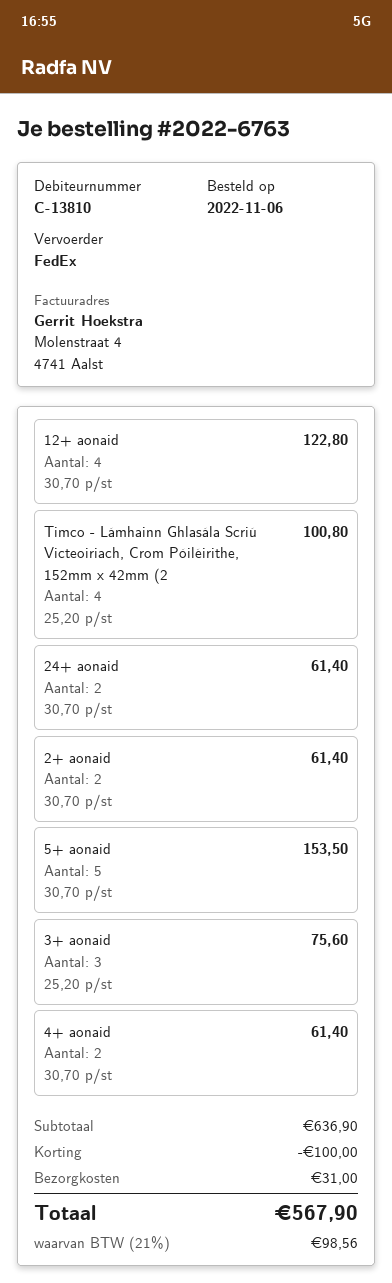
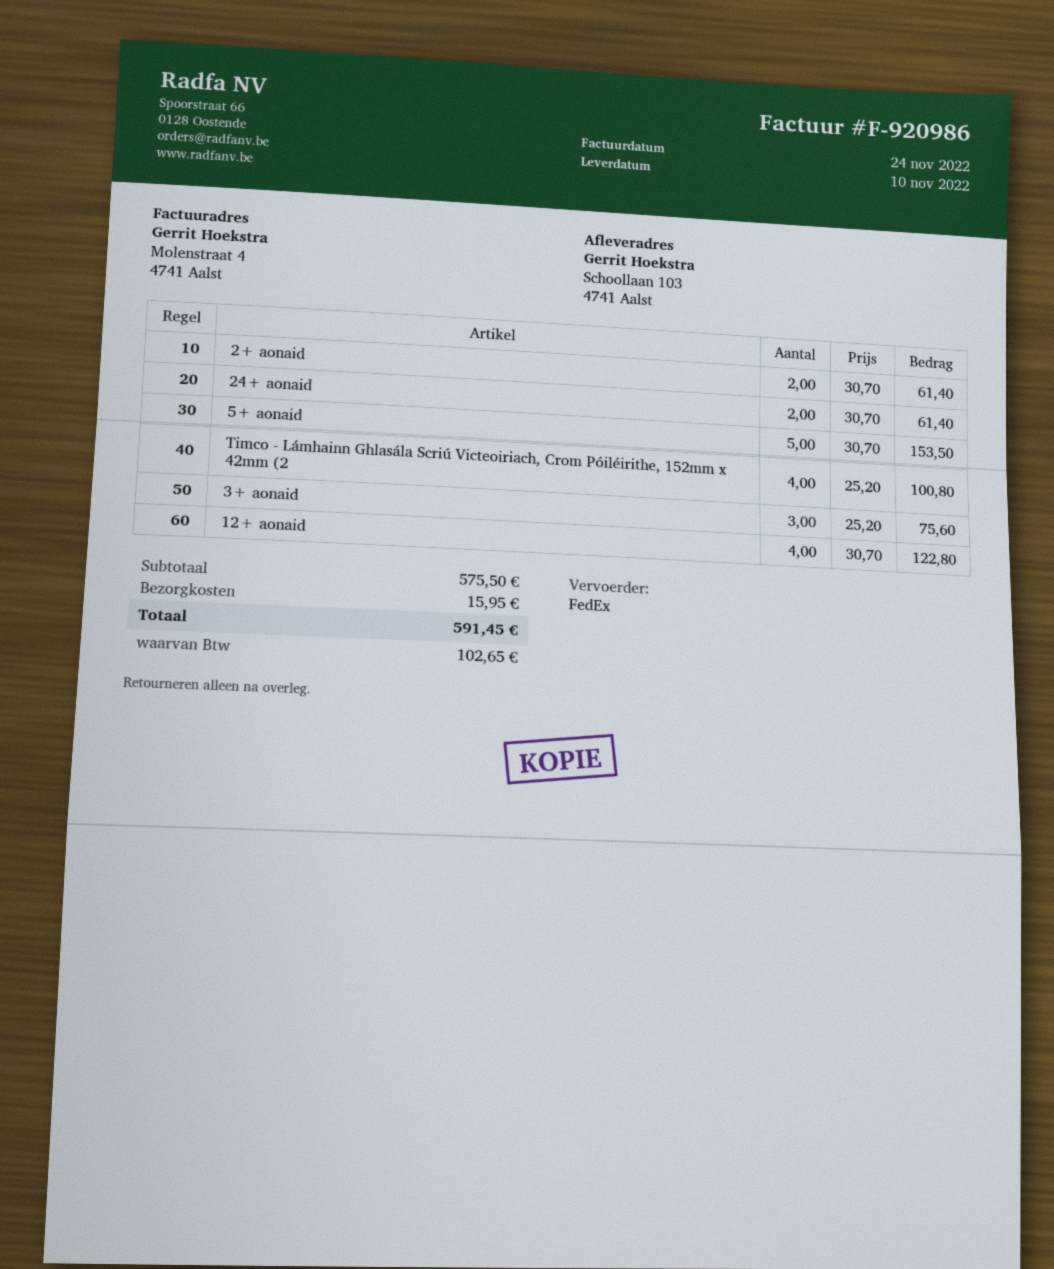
4+ aonaid: 2 x 30.70 = 61.40 -> none
subtotal: 636.90 -> 575.50
discount: 100.00 -> none
shipping: 31.00 -> 15.95
tax: 98.56 -> 102.65
total: 567.90 -> 591.45

